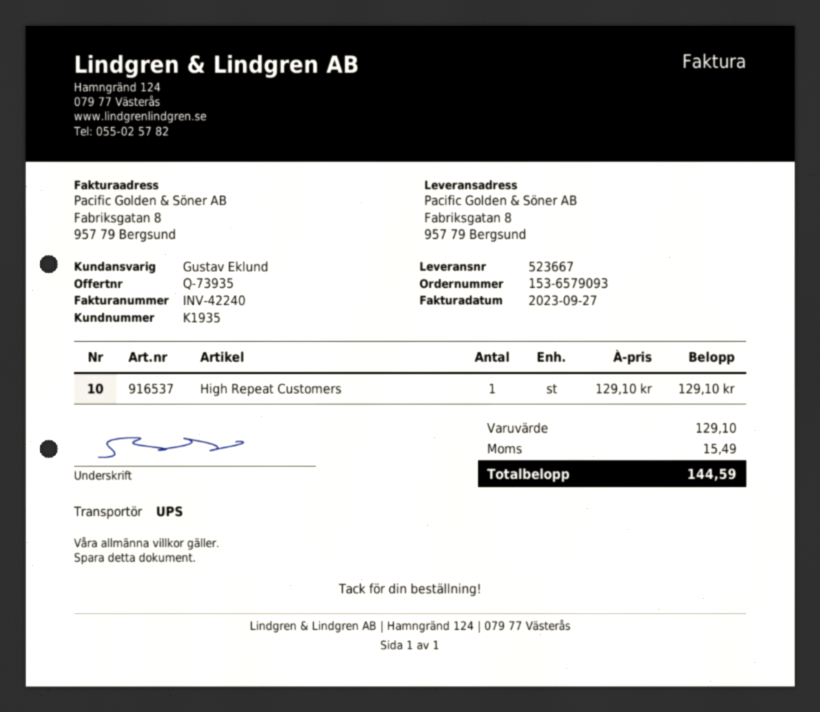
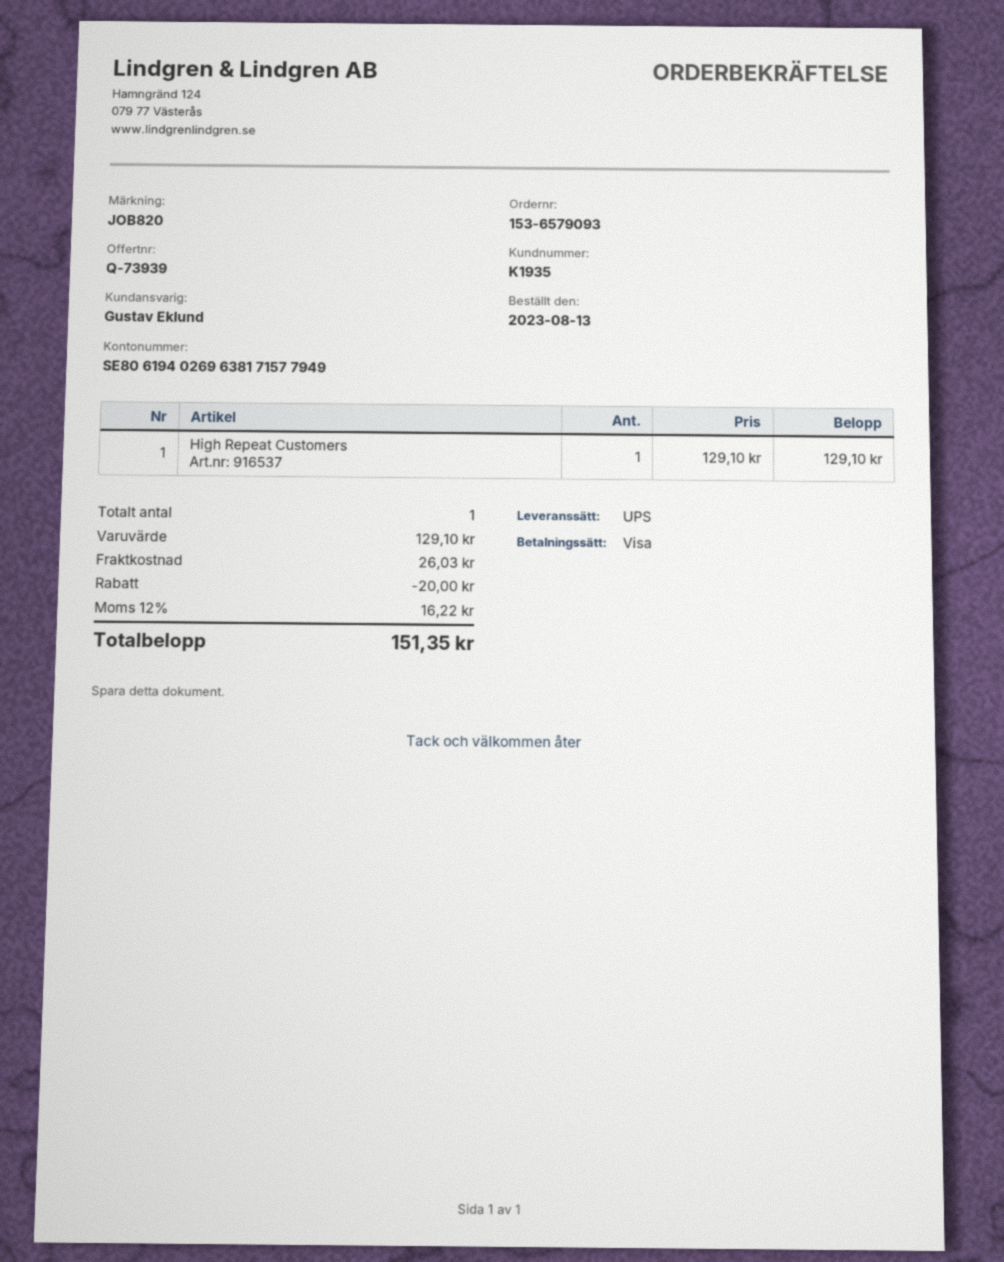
quote number: Q-73935 -> Q-73939
discount: none -> 20.00
shipping: none -> 26.03
tax: 15.49 -> 16.22
total: 144.59 -> 151.35

